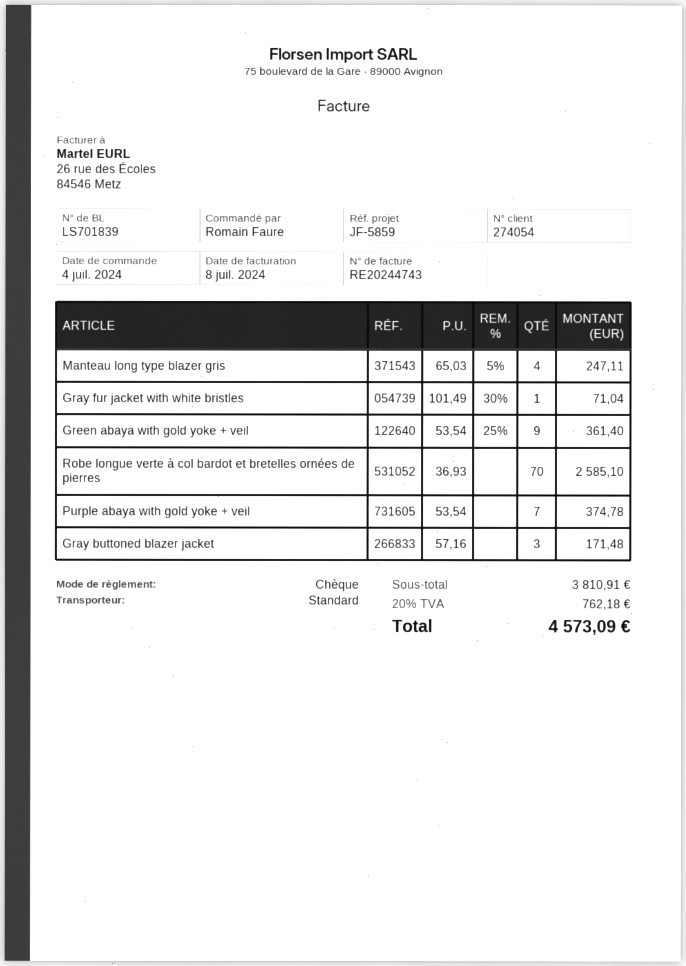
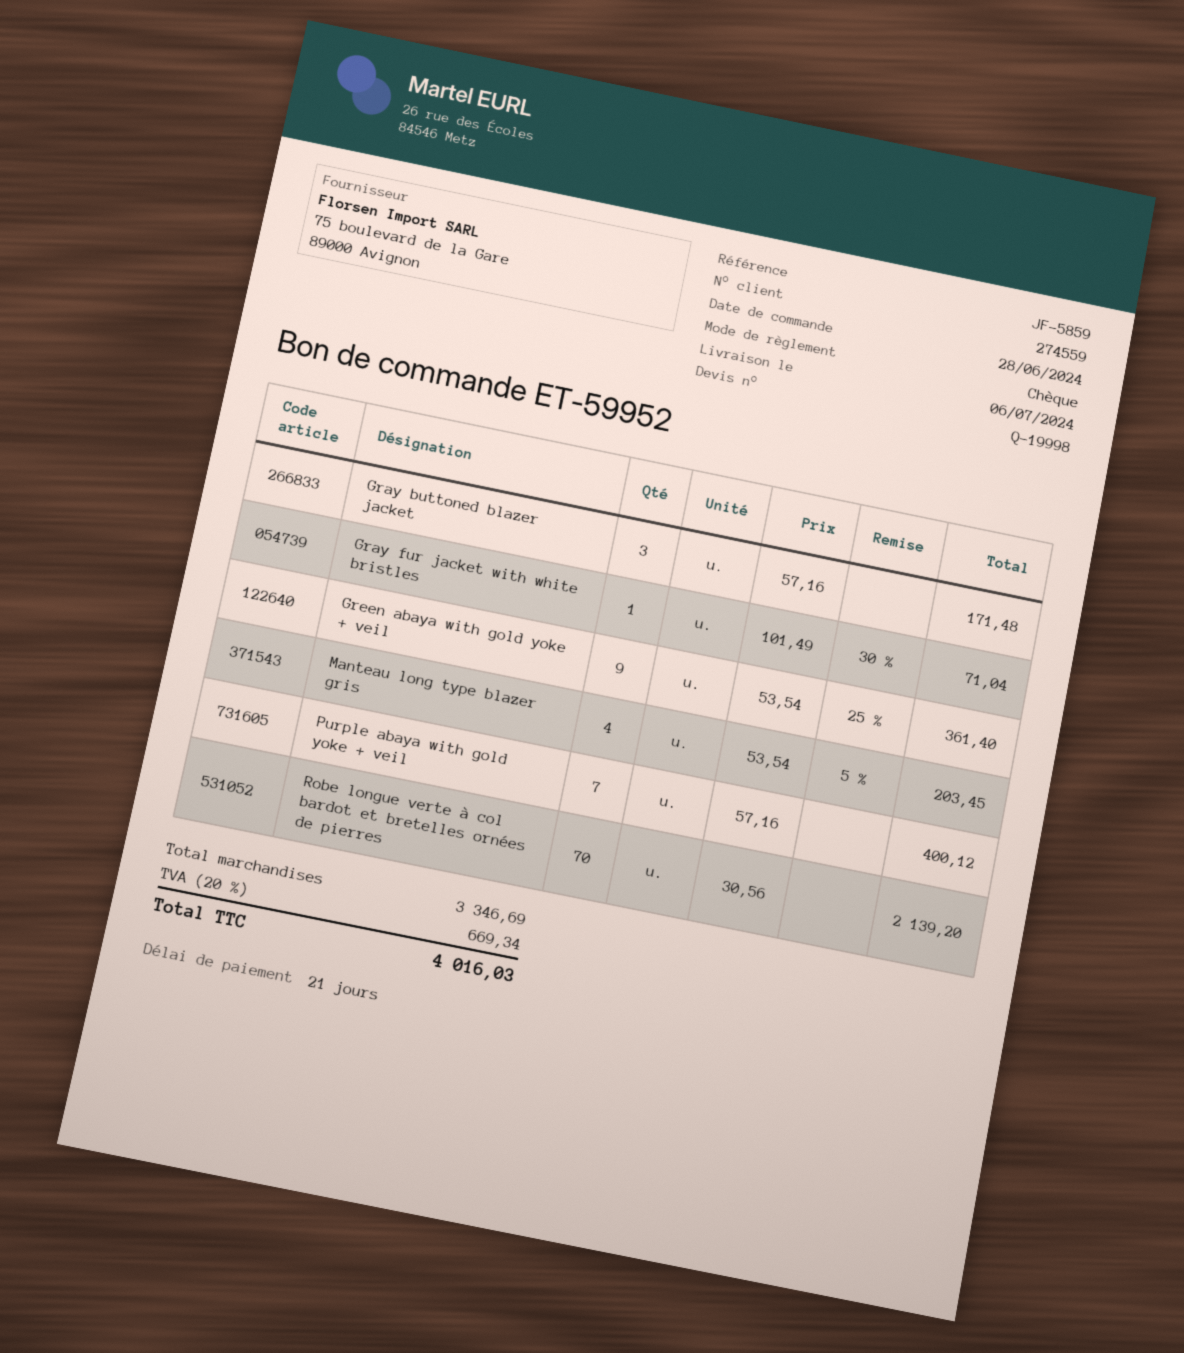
order date: 2024-07-04 -> 2024-06-28
customer number: 274054 -> 274559
Manteau long type blazer gris: 4 x 65.03 - 5% = 247.11 -> 4 x 53.54 - 5% = 203.45
Robe longue verte à col bardot et bretelles ornées de pierres: 70 x 36.93 = 2585.10 -> 70 x 30.56 = 2139.20
Purple abaya with gold yoke + veil: 7 x 53.54 = 374.78 -> 7 x 57.16 = 400.12
subtotal: 3810.91 -> 3346.69
tax: 20% = 762.18 -> 20% = 669.34
total: 4573.09 -> 4016.03

